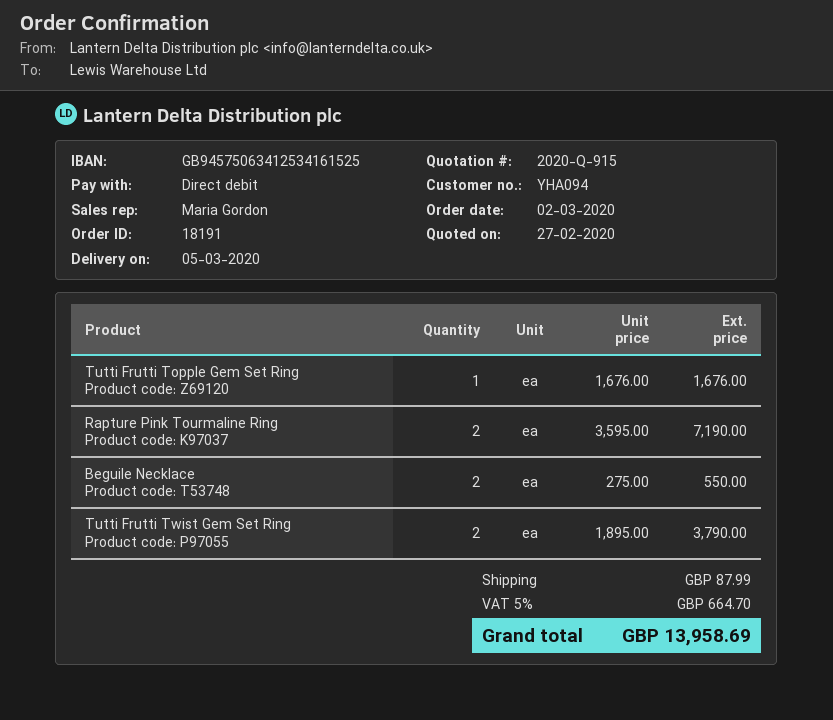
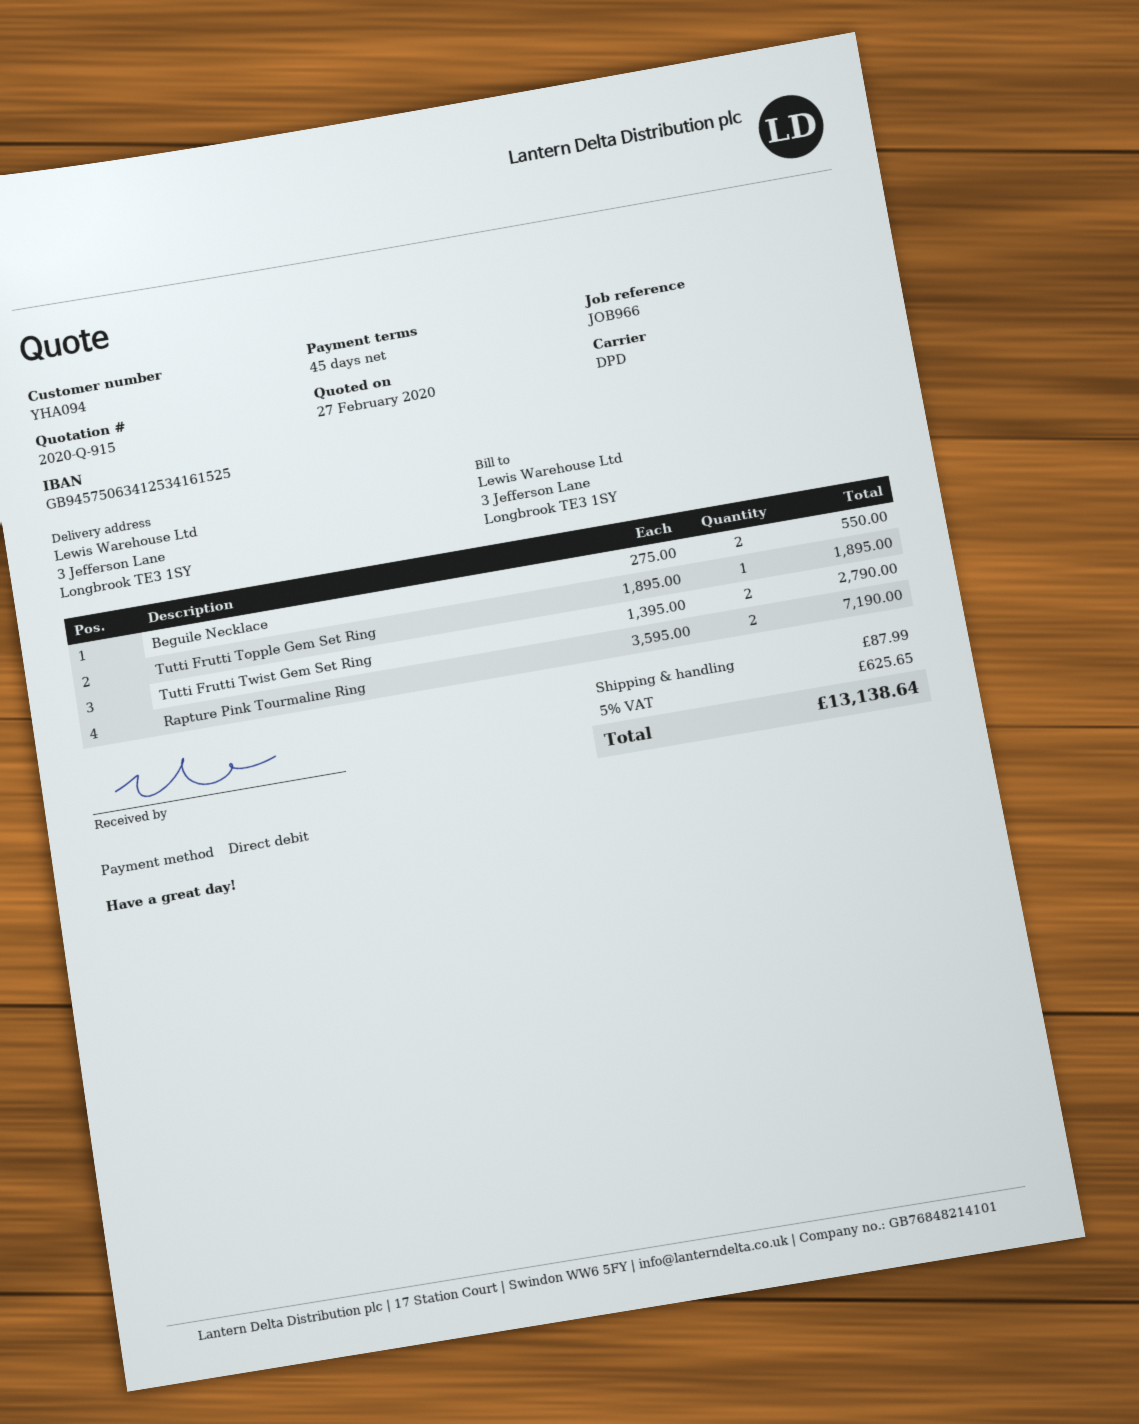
Tutti Frutti Topple Gem Set Ring: 1 x 1676.00 = 1676.00 -> 1 x 1895.00 = 1895.00
Tutti Frutti Twist Gem Set Ring: 2 x 1895.00 = 3790.00 -> 2 x 1395.00 = 2790.00
tax: 5% = 664.70 -> 5% = 625.65
total: 13958.69 -> 13138.64

